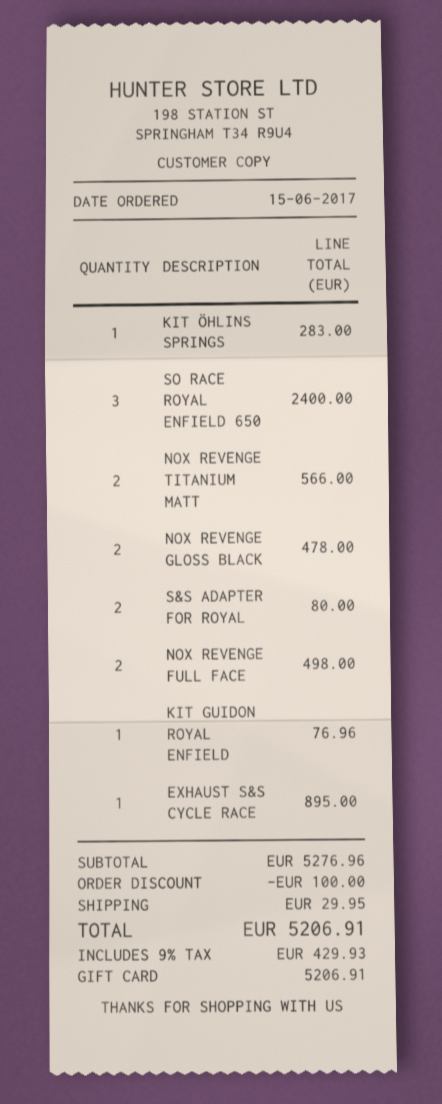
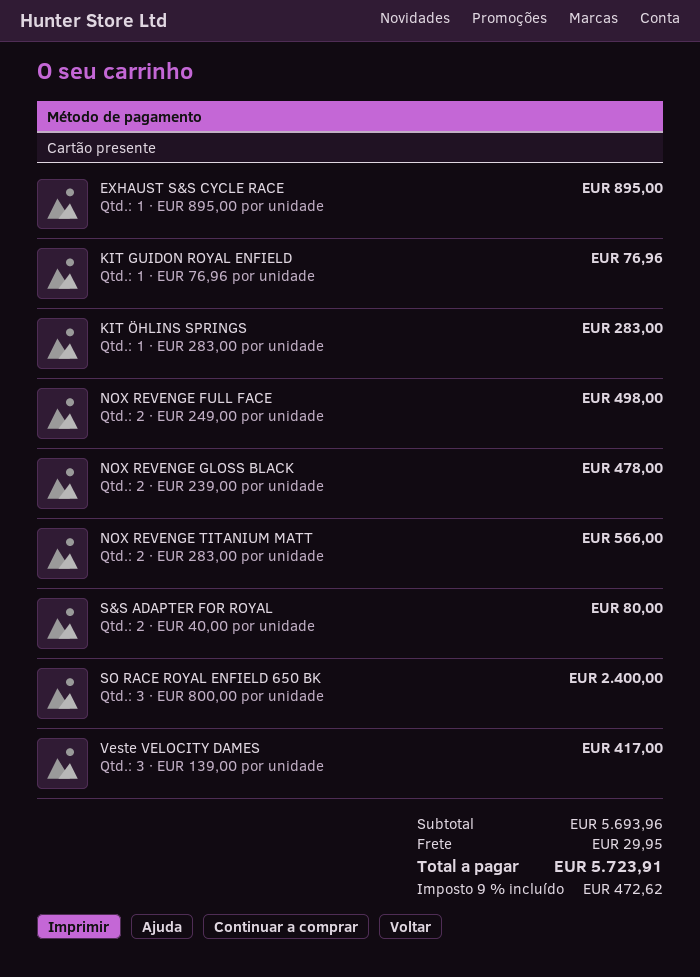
Veste VELOCITY DAMES: none -> 3 for 417.00
subtotal: 5276.96 -> 5693.96
discount: 100.00 -> none
tax: 9% = 429.93 -> 9% = 472.62
total: 5206.91 -> 5723.91

